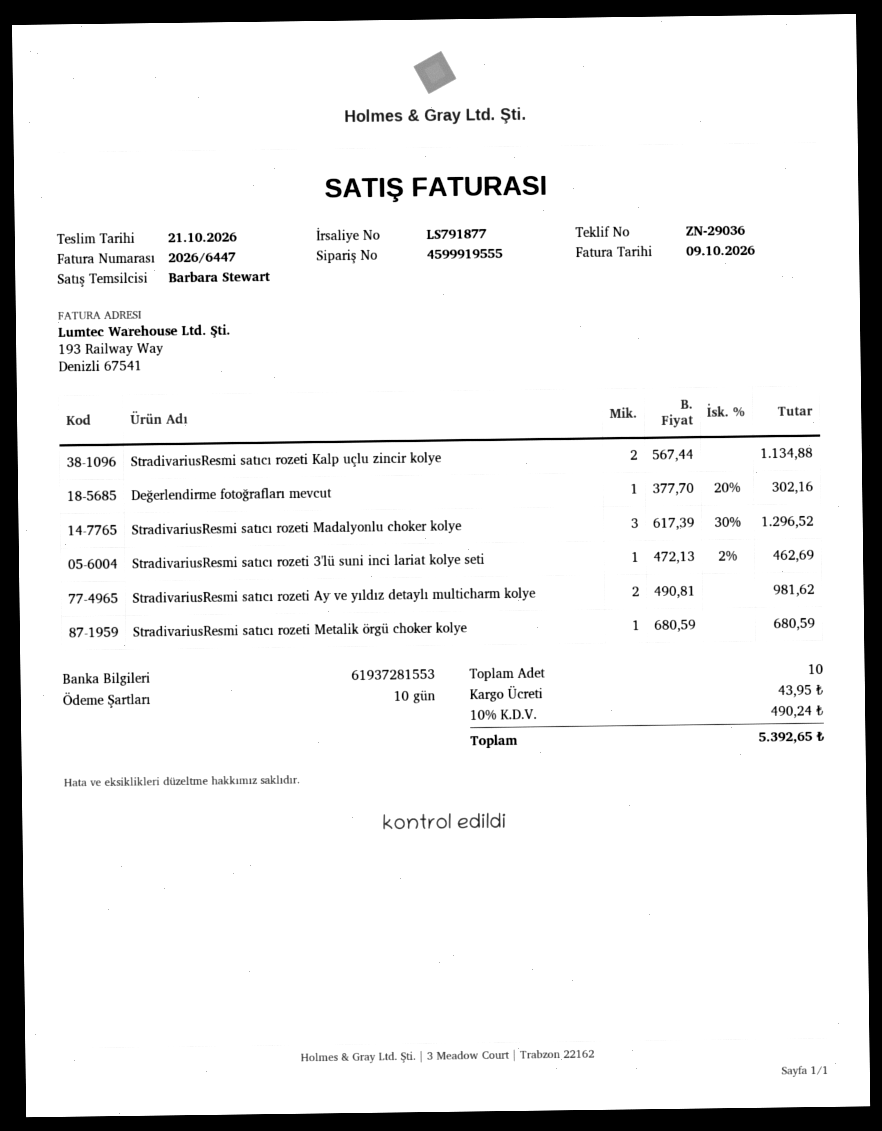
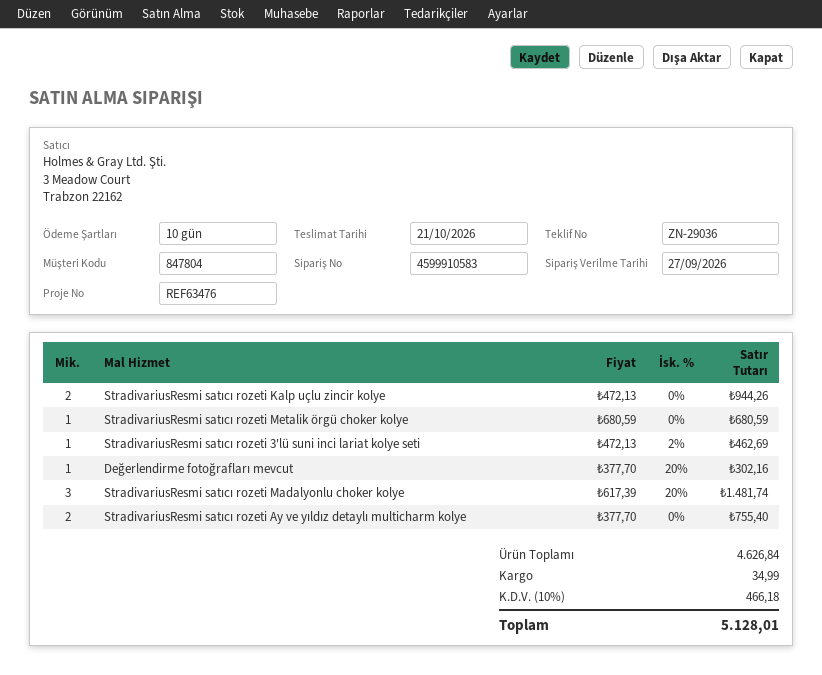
order number: 4599919555 -> 4599910583
StradivariusResmi satıcı rozeti Kalp uçlu zincir kolye: 2 x 567.44 = 1134.88 -> 2 x 472.13 = 944.26
StradivariusResmi satıcı rozeti Madalyonlu choker kolye: 3 x 617.39 - 30% = 1296.52 -> 3 x 617.39 - 20% = 1481.74
StradivariusResmi satıcı rozeti Ay ve yıldız detaylı multicharm kolye: 2 x 490.81 = 981.62 -> 2 x 377.70 = 755.40
shipping: 43.95 -> 34.99
tax: 10% = 490.24 -> 10% = 466.18
total: 5392.65 -> 5128.01

